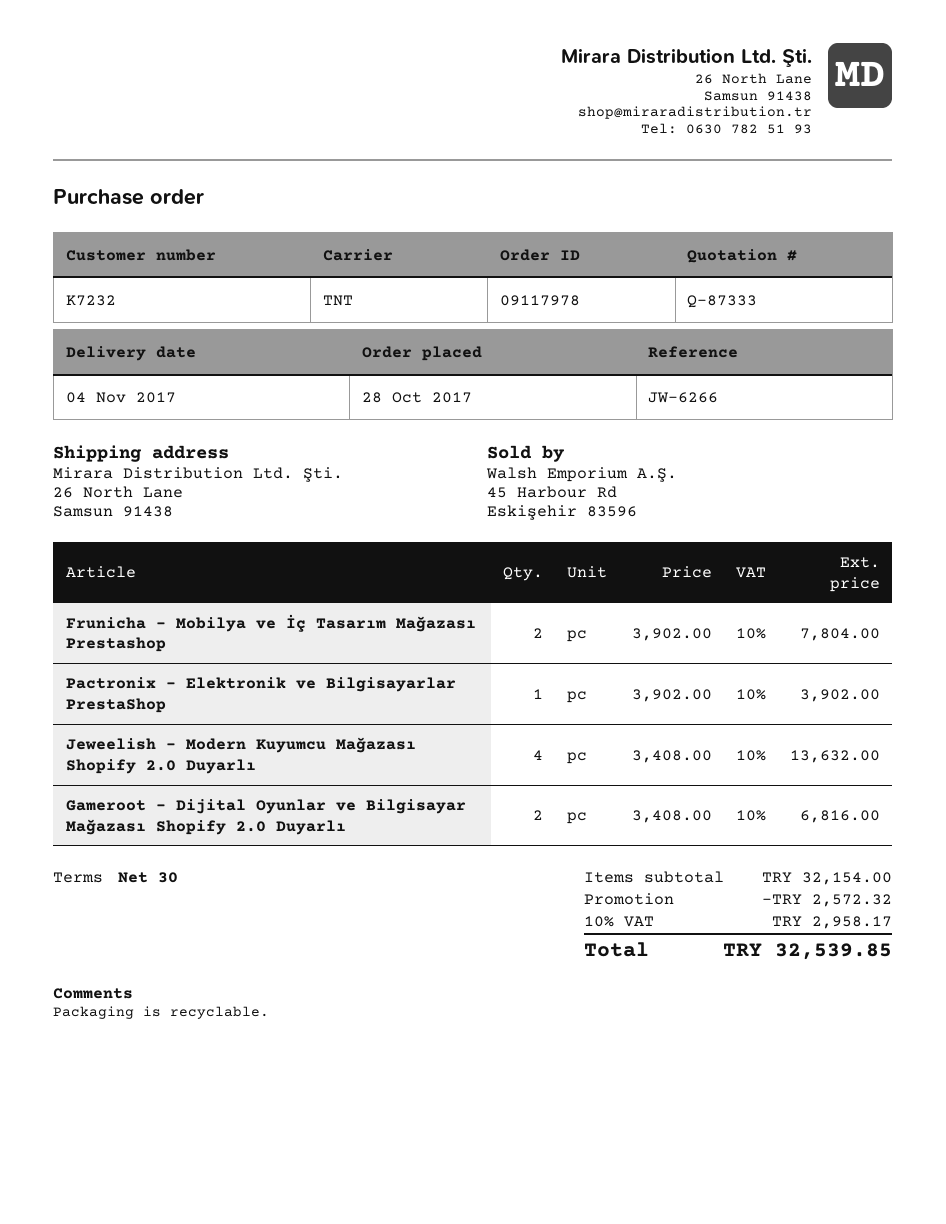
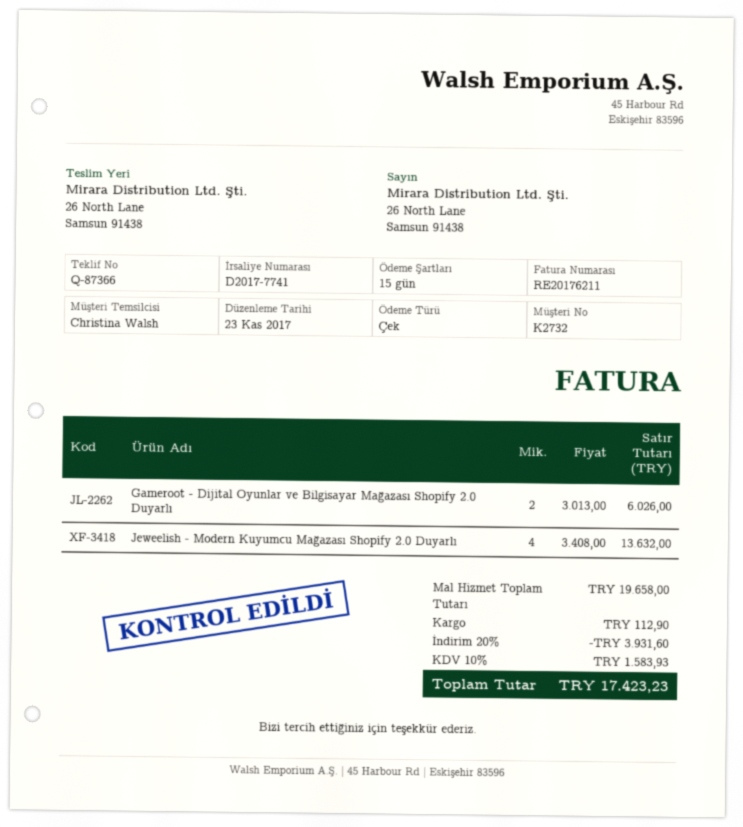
quote number: Q-87333 -> Q-87366
payment terms: 30 days -> 15 days
customer number: K7232 -> K2732
Frunicha - Mobilya ve İç Tasarım Mağazası Prestashop: 2 x 3902.00 = 7804.00 -> none
Pactronix - Elektronik ve Bilgisayarlar PrestaShop: 1 x 3902.00 = 3902.00 -> none
Gameroot - Dijital Oyunlar ve Bilgisayar Mağazası Shopify 2.0 Duyarlı: 2 x 3408.00 = 6816.00 -> 2 x 3013.00 = 6026.00
subtotal: 32154.00 -> 19658.00
discount: 2572.32 -> 3931.60
shipping: none -> 112.90
tax: 10% = 2958.17 -> 10% = 1583.93
total: 32539.85 -> 17423.23

